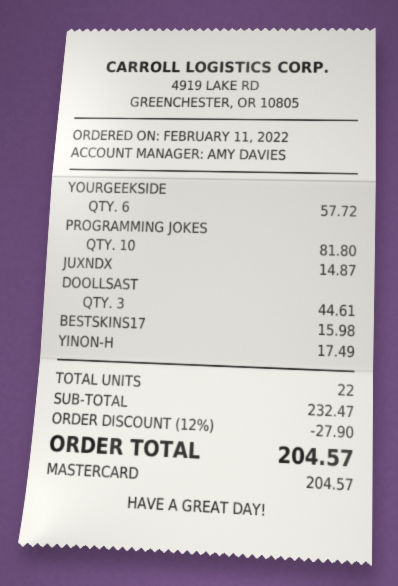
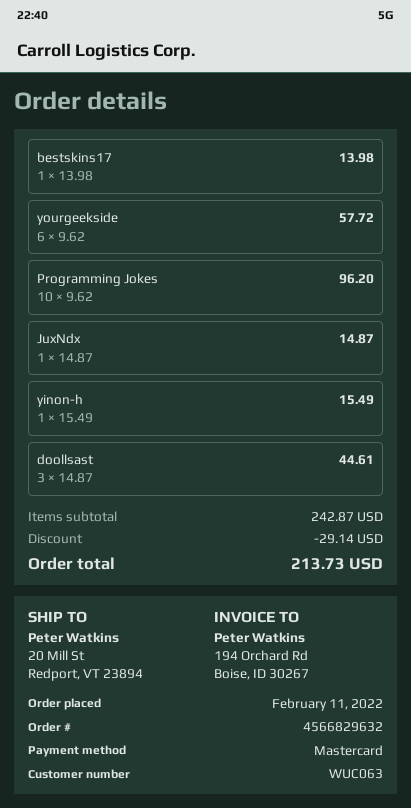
PROGRAMMING JOKES: 10 for 81.80 -> 10 for 96.20
BESTSKINS17: 1 for 15.98 -> 1 for 13.98
YINON-H: 1 for 17.49 -> 1 for 15.49
subtotal: 232.47 -> 242.87
discount: 27.90 -> 29.14
total: 204.57 -> 213.73

